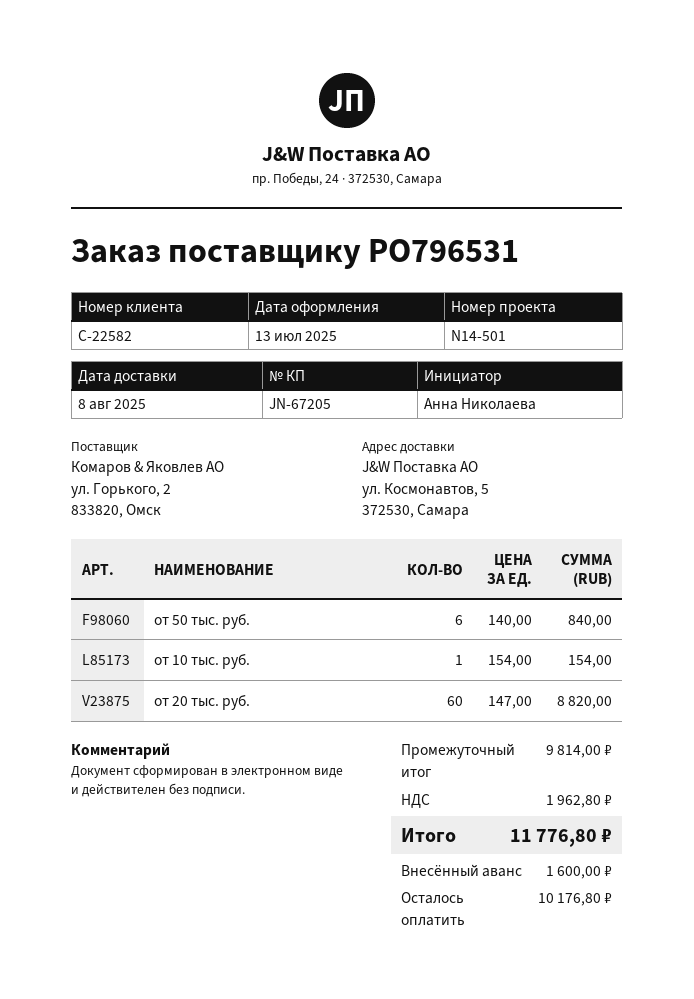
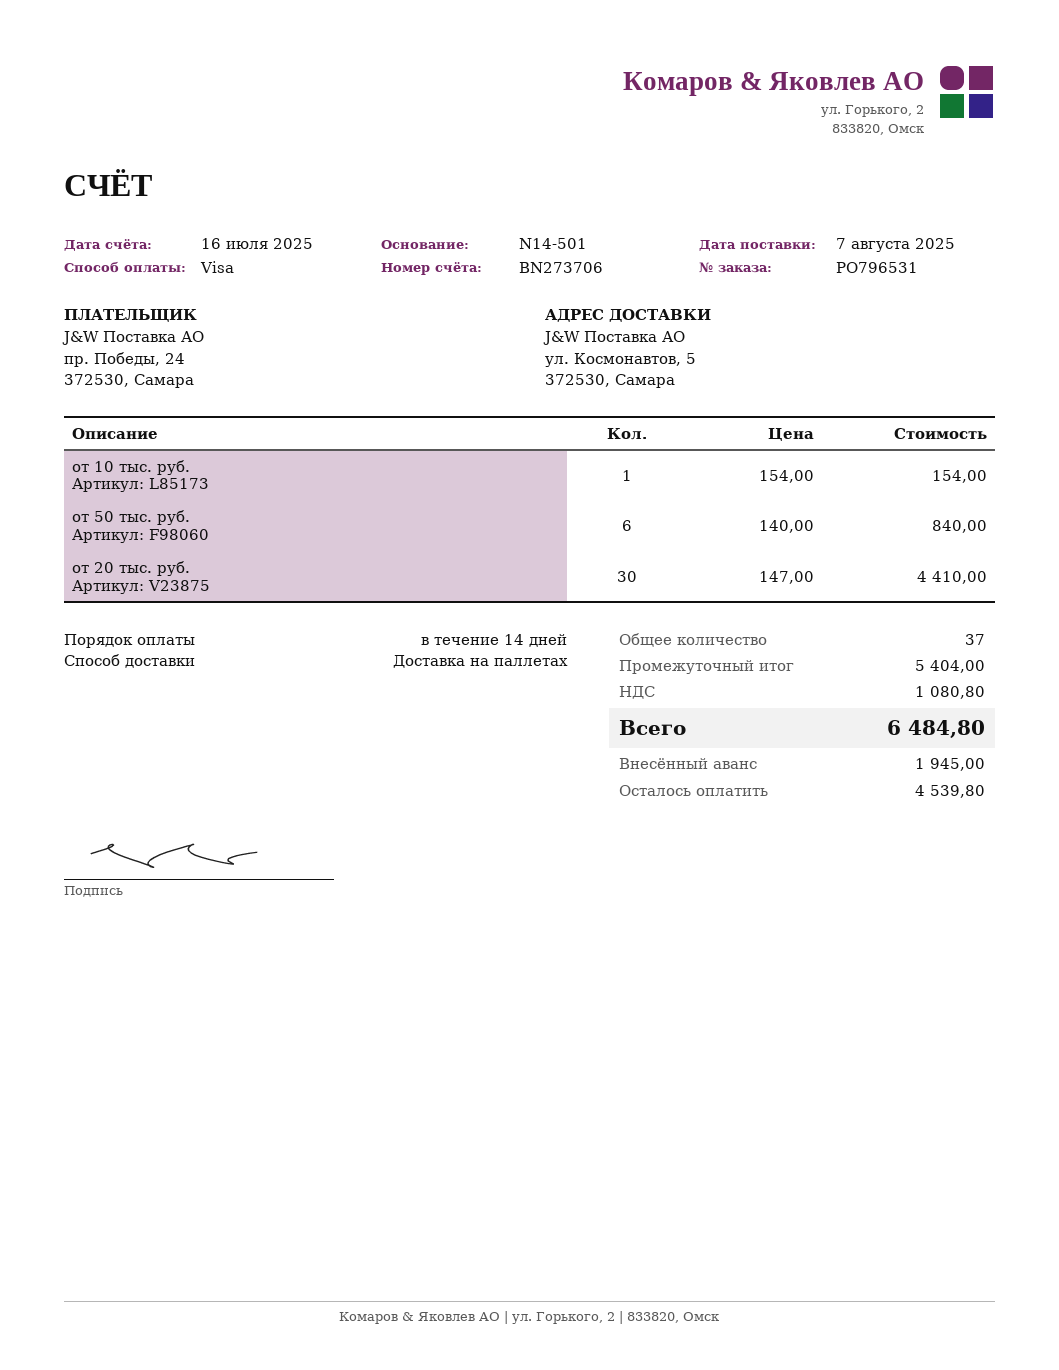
delivery date: 2025-08-08 -> 2025-08-07
от 20 тыс. руб.: 60 x 147.00 = 8820.00 -> 30 x 147.00 = 4410.00
subtotal: 9814.00 -> 5404.00
tax: 1962.80 -> 1080.80
total: 11776.80 -> 6484.80
deposit: 1600.00 -> 1945.00
balance: 10176.80 -> 4539.80

